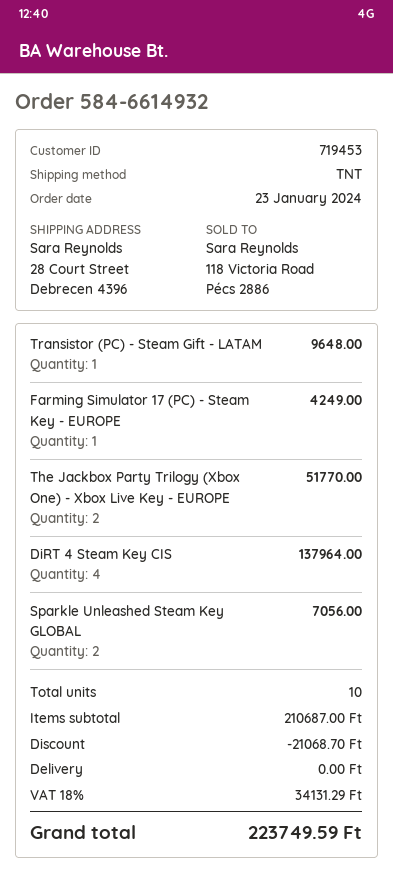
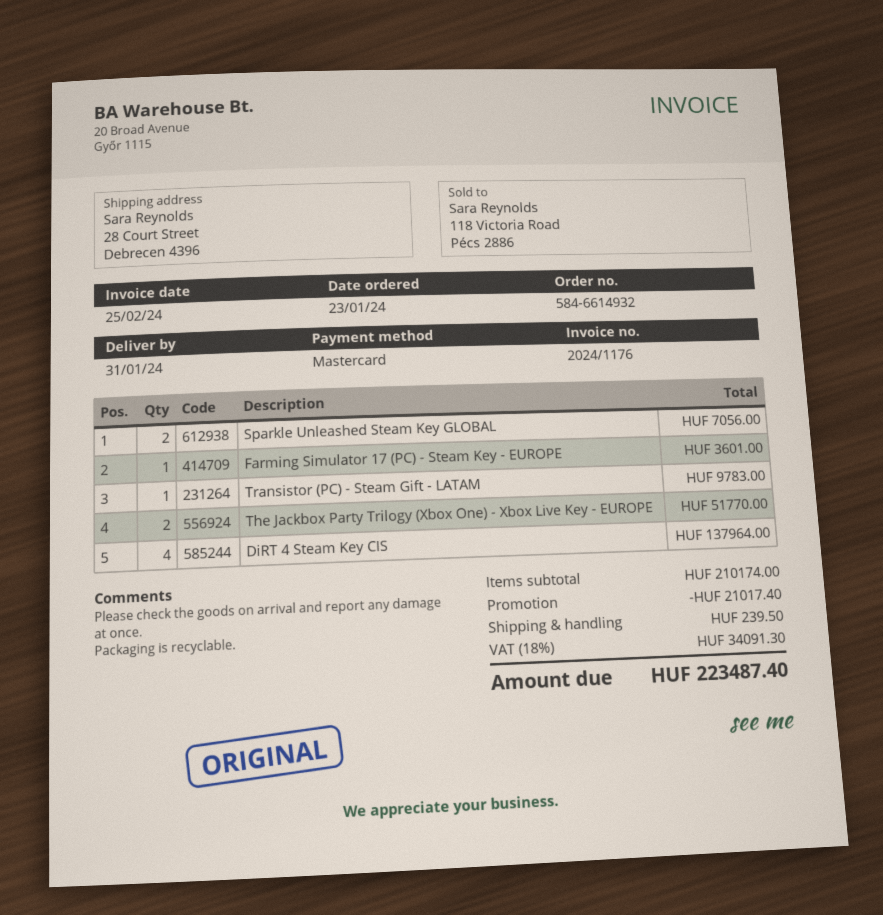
Transistor (PC) - Steam Gift - LATAM: 1 for 9648.00 -> 1 for 9783.00
Farming Simulator 17 (PC) - Steam Key - EUROPE: 1 for 4249.00 -> 1 for 3601.00
subtotal: 210687.00 -> 210174.00
discount: 21068.70 -> 21017.40
shipping: 0.00 -> 239.50
tax: 18% = 34131.29 -> 18% = 34091.30
total: 223749.59 -> 223487.40

